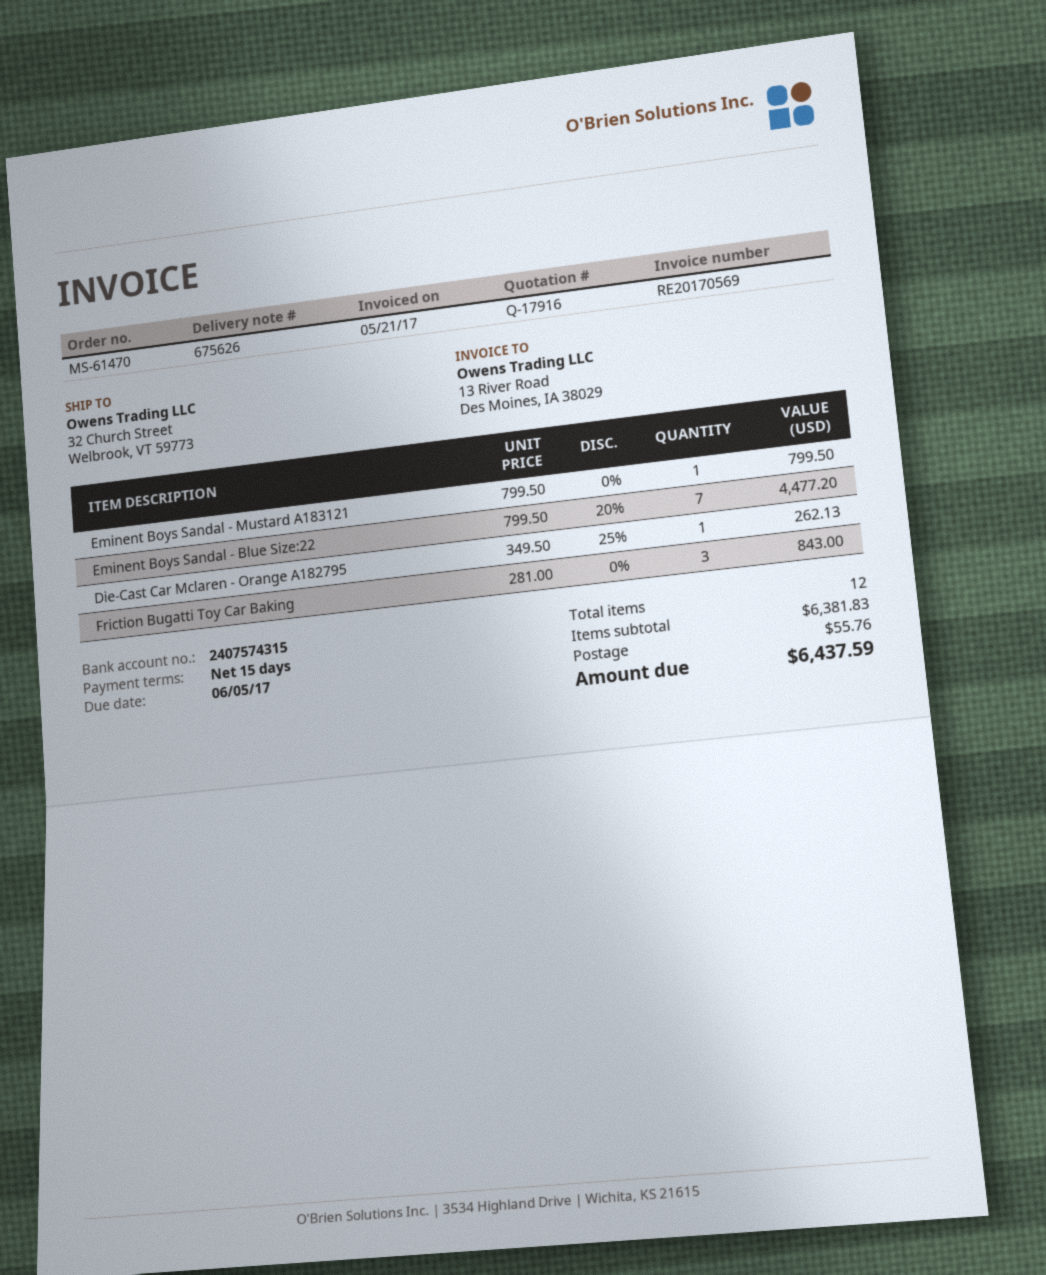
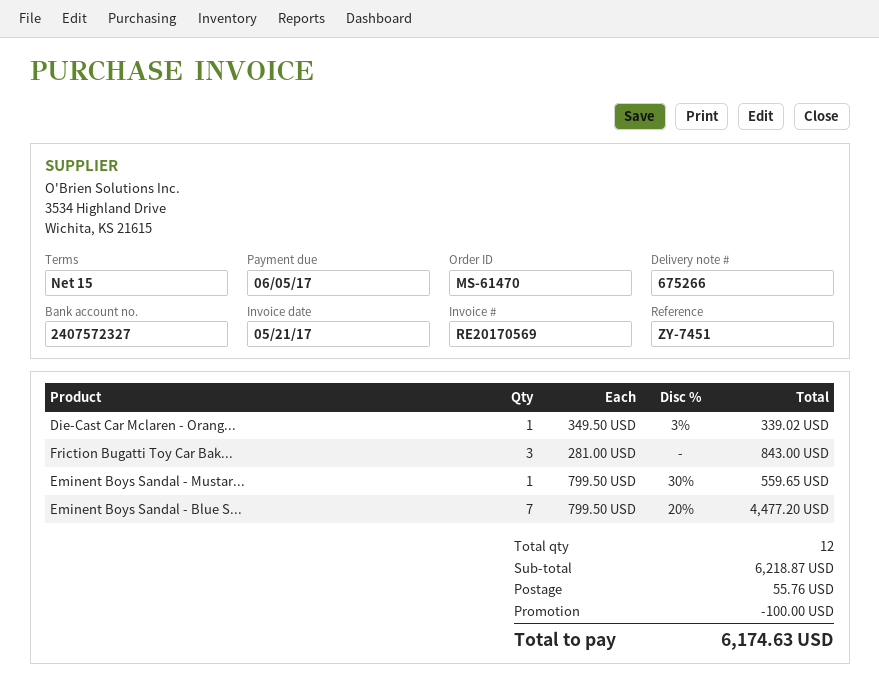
delivery note number: 675626 -> 675266
bank account: 2407574315 -> 2407572327
Eminent Boys Sandal - Mustard A183121: 1 x 799.50 = 799.50 -> 1 x 799.50 - 30% = 559.65
Die-Cast Car Mclaren - Orange A182795: 1 x 349.50 - 25% = 262.13 -> 1 x 349.50 - 3% = 339.02
subtotal: 6381.83 -> 6218.87
discount: none -> 100.00
total: 6437.59 -> 6174.63

